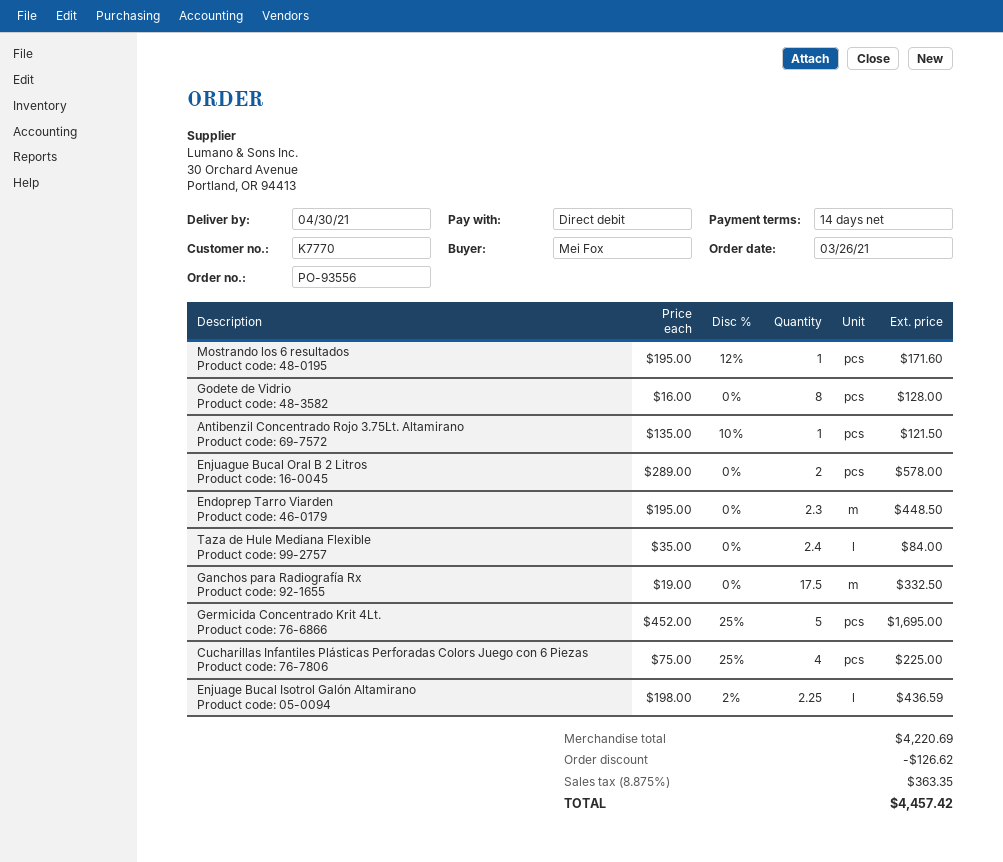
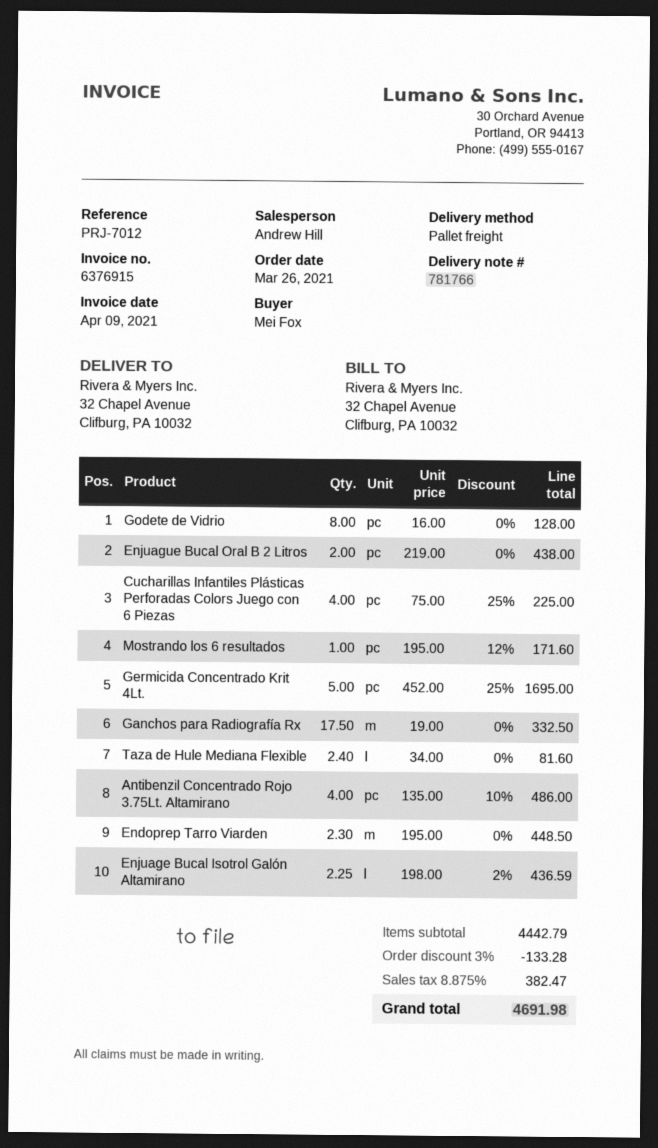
Antibenzil Concentrado Rojo 3.75Lt. Altamirano: 1 x 135.00 - 10% = 121.50 -> 4 x 135.00 - 10% = 486.00
Enjuague Bucal Oral B 2 Litros: 2 x 289.00 = 578.00 -> 2 x 219.00 = 438.00
Taza de Hule Mediana Flexible: 2.4 x 35.00 = 84.00 -> 2.4 x 34.00 = 81.60
subtotal: 4220.69 -> 4442.79
discount: 126.62 -> 133.28
tax: 8.875% = 363.35 -> 8.875% = 382.47
total: 4457.42 -> 4691.98

